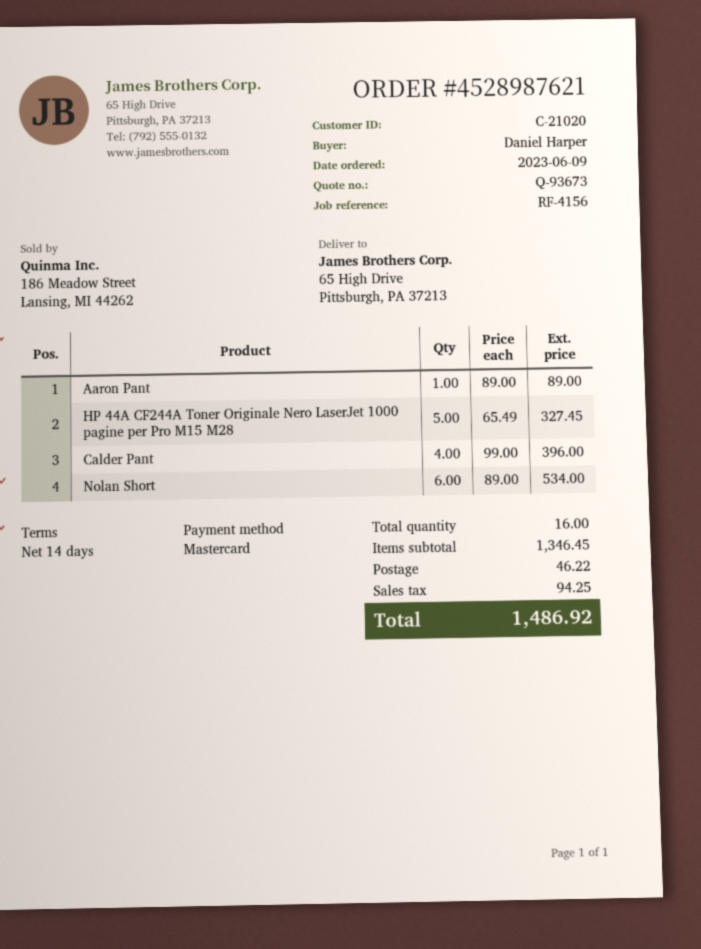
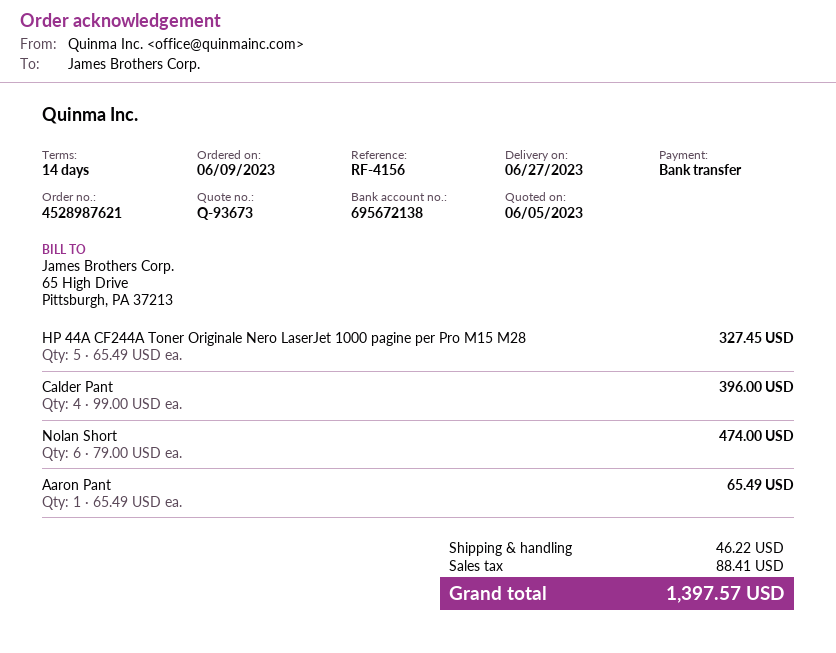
payment method: Mastercard -> bank transfer
Aaron Pant: 1 x 89.00 = 89.00 -> 1 x 65.49 = 65.49
Nolan Short: 6 x 89.00 = 534.00 -> 6 x 79.00 = 474.00
tax: 94.25 -> 88.41
total: 1486.92 -> 1397.57

